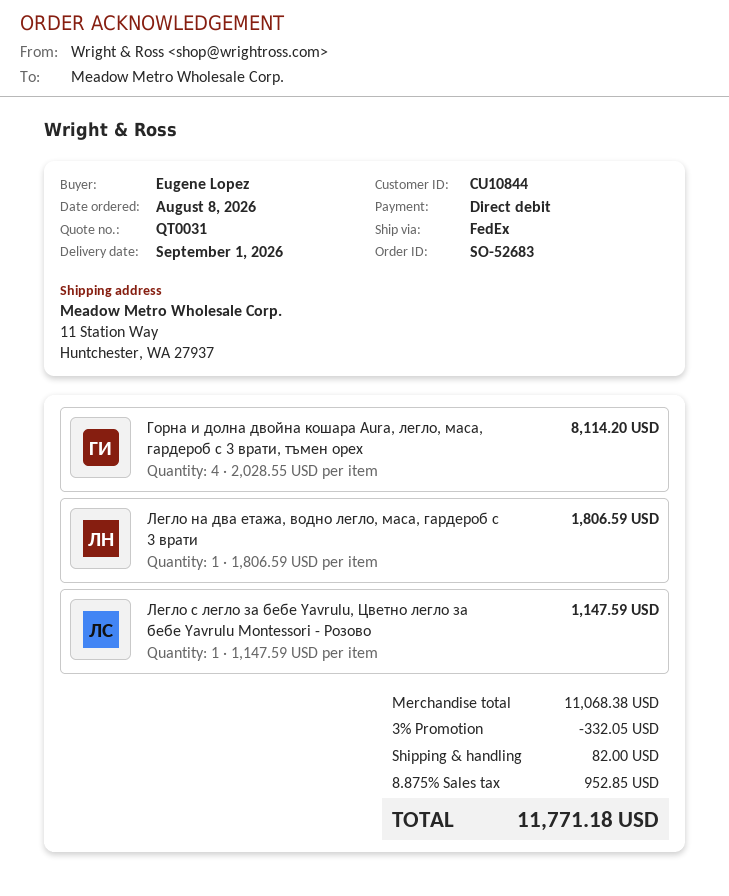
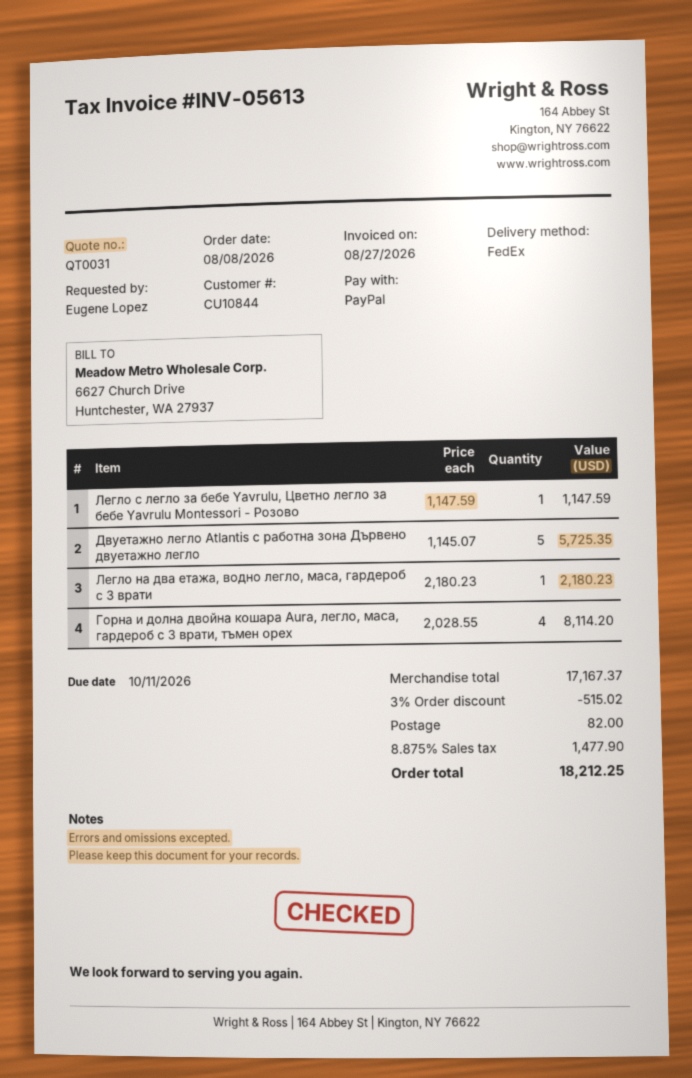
payment method: direct debit -> PayPal
Легло на два етажа, водно легло, маса, гардероб с 3 врати: 1 x 1806.59 = 1806.59 -> 1 x 2180.23 = 2180.23
Двуетажно легло Atlantis с работна зона Дървено двуетажно легло: none -> 5 x 1145.07 = 5725.35
subtotal: 11068.38 -> 17167.37
discount: 3% = 332.05 -> 3% = 515.02
tax: 8.875% = 952.85 -> 8.875% = 1477.90
total: 11771.18 -> 18212.25

